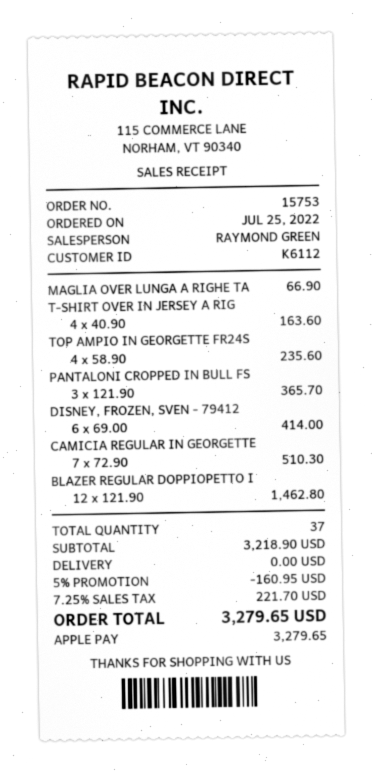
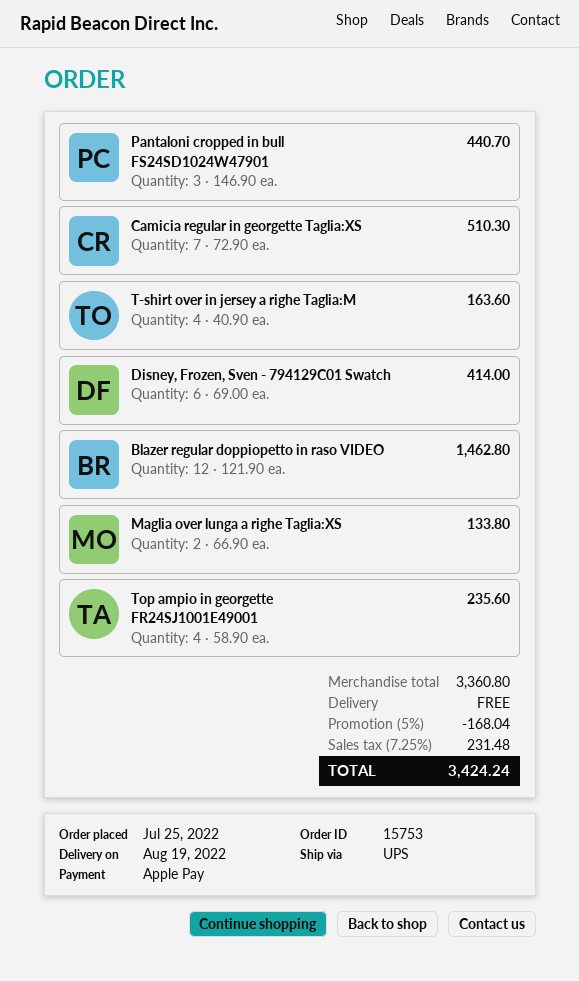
MAGLIA OVER LUNGA A RIGHE TA: 1 x 66.90 = 66.90 -> 2 x 66.90 = 133.80
PANTALONI CROPPED IN BULL FS: 3 x 121.90 = 365.70 -> 3 x 146.90 = 440.70
subtotal: 3218.90 -> 3360.80
discount: 5% = 160.95 -> 5% = 168.04
tax: 7.25% = 221.70 -> 7.25% = 231.48
total: 3279.65 -> 3424.24

